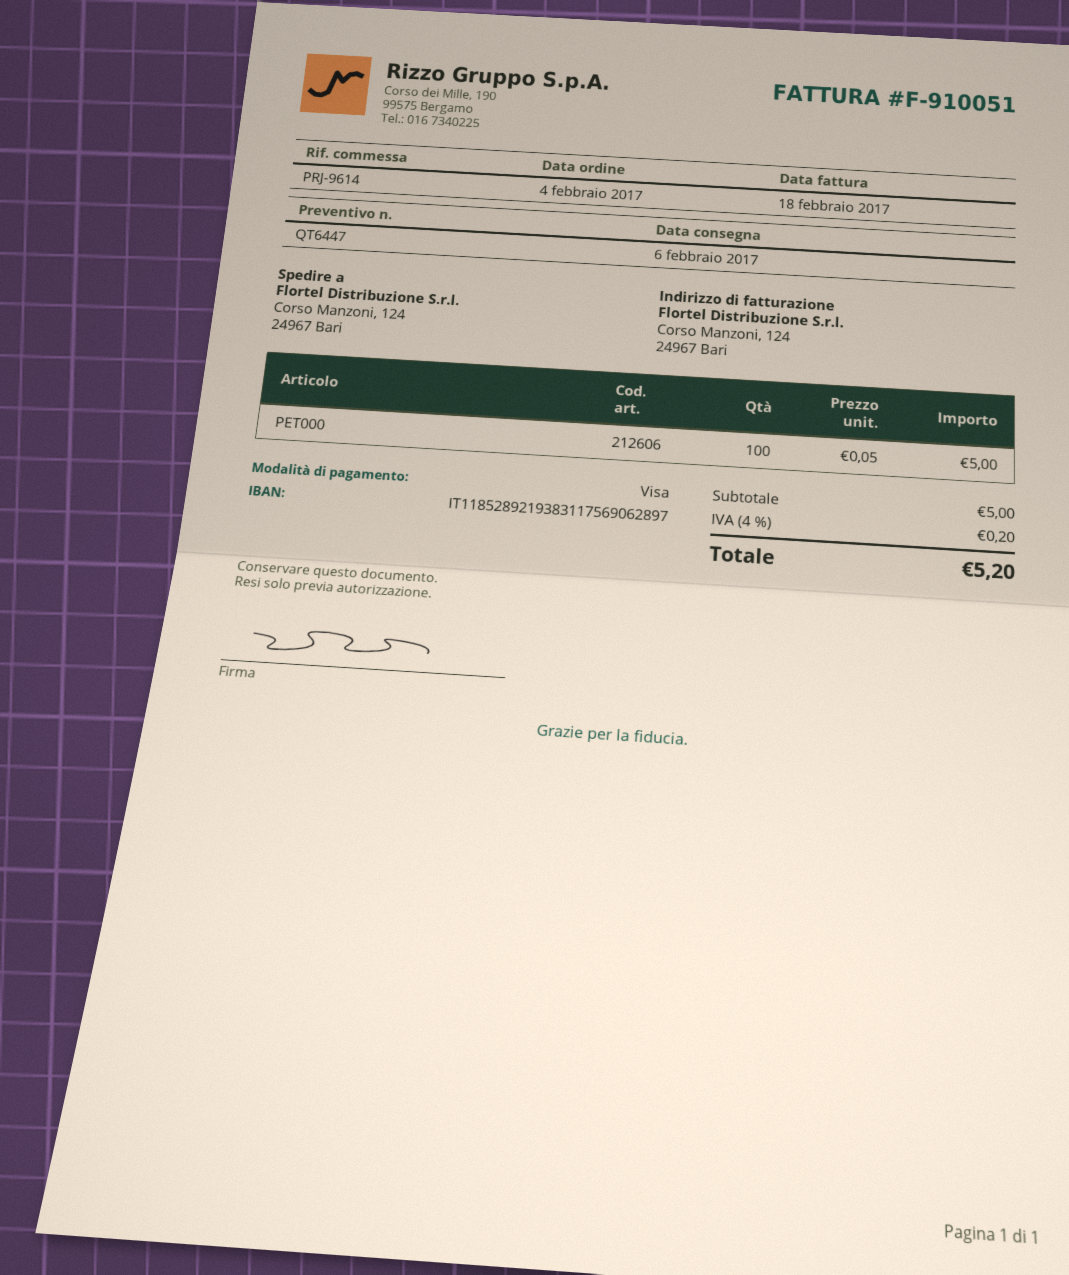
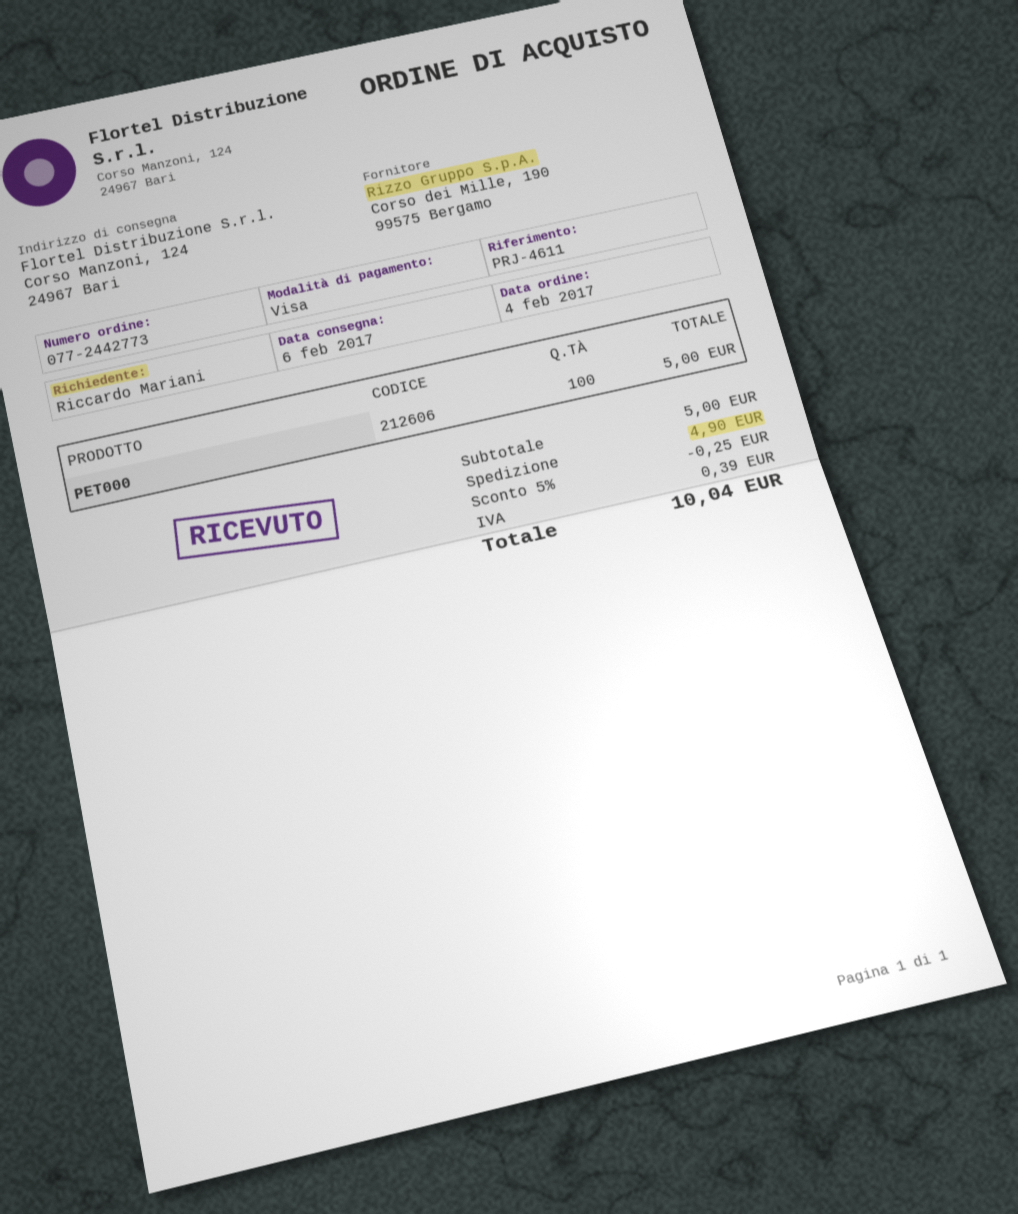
reference: PRJ-9614 -> PRJ-4611
discount: none -> 5% = 0.25
shipping: none -> 4.90
tax: 0.20 -> 0.39
total: 5.20 -> 10.04

